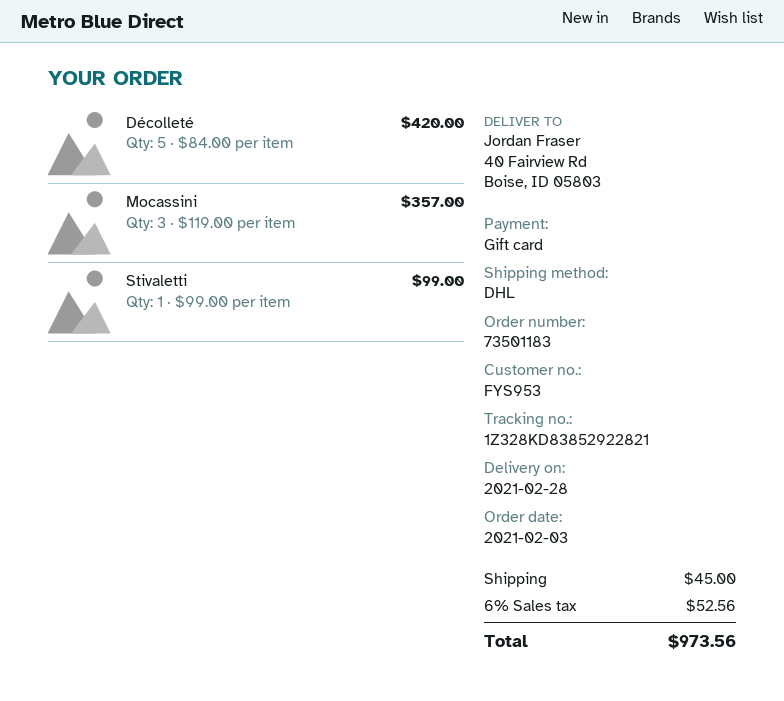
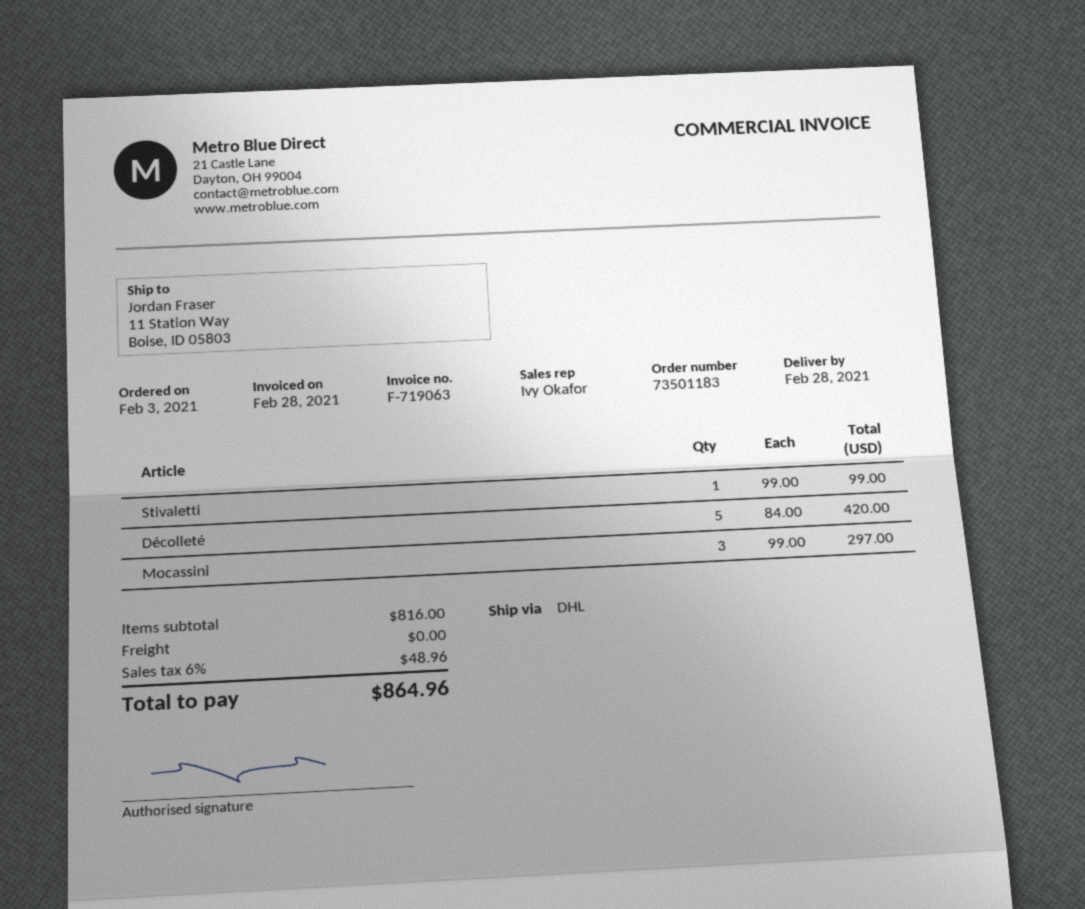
ship to: 40 Fairview Rd, Boise, ID 05803 -> 11 Station Way, Boise, ID 05803
Mocassini: 3 x 119.00 = 357.00 -> 3 x 99.00 = 297.00
shipping: 45.00 -> 0.00
tax: 6% = 52.56 -> 6% = 48.96
total: 973.56 -> 864.96

